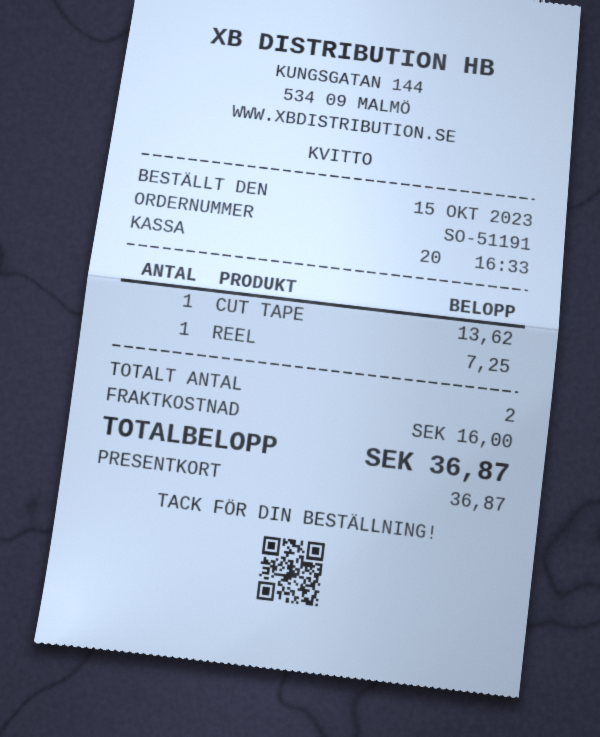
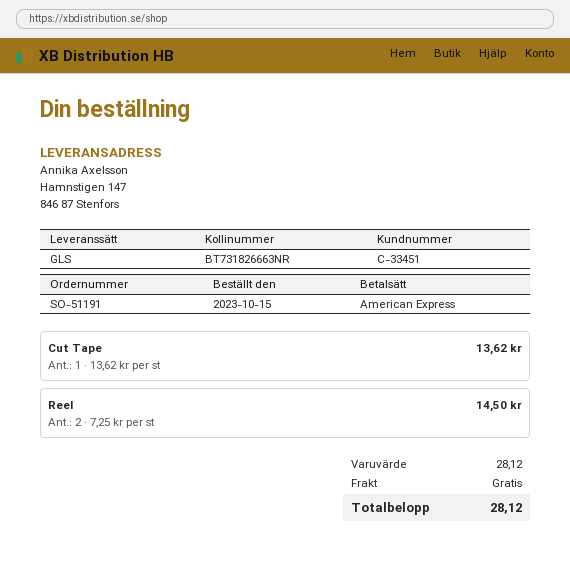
payment method: gift card -> American Express
REEL: 1 for 7.25 -> 2 for 14.50
shipping: 16.00 -> 0.00
total: 36.87 -> 28.12

